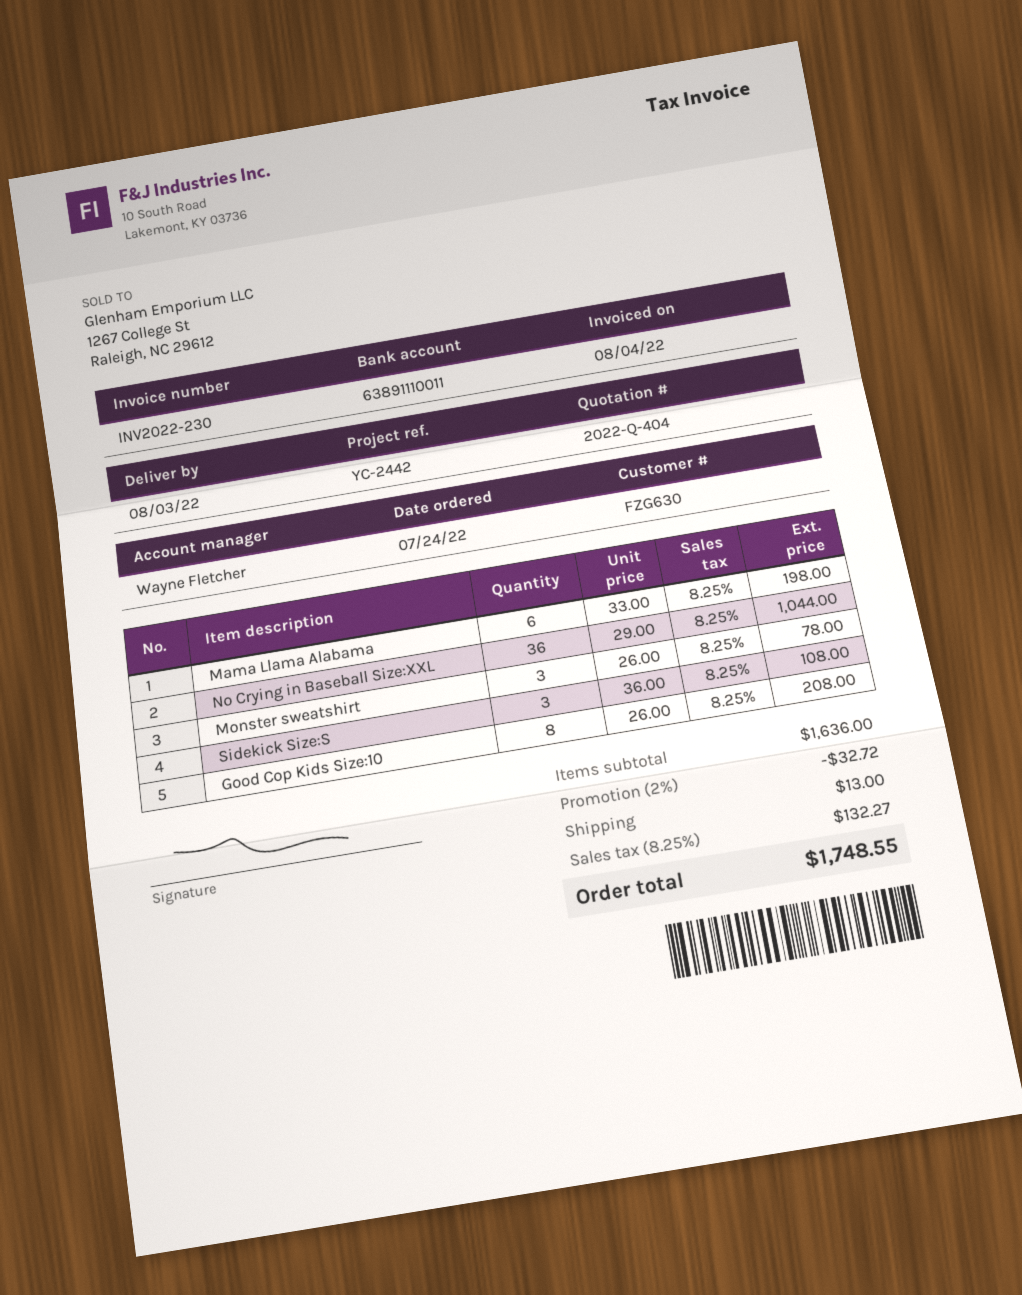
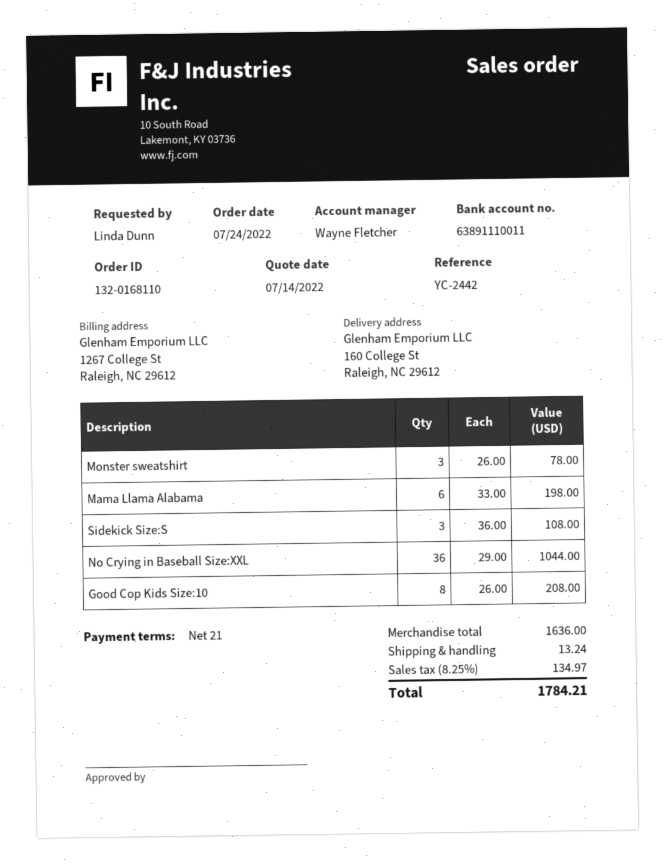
discount: 2% = 32.72 -> none
shipping: 13.00 -> 13.24
tax: 8.25% = 132.27 -> 8.25% = 134.97
total: 1748.55 -> 1784.21

